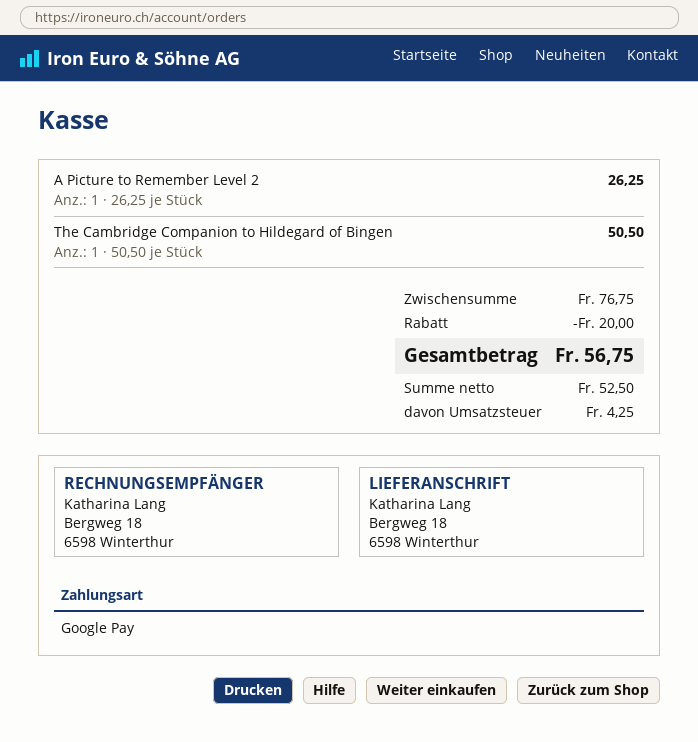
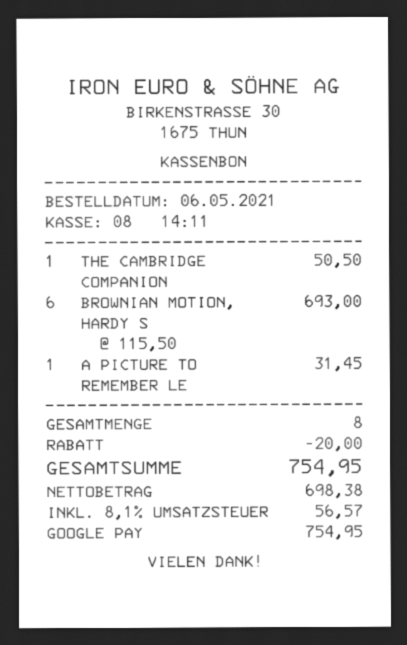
A Picture to Remember Level 2: 1 x 26.25 = 26.25 -> 1 x 31.45 = 31.45
BROWNIAN MOTION, HARDY S: none -> 6 x 115.50 = 693.00
net: 52.50 -> 698.38
tax: 4.25 -> 56.57
total: 56.75 -> 754.95

